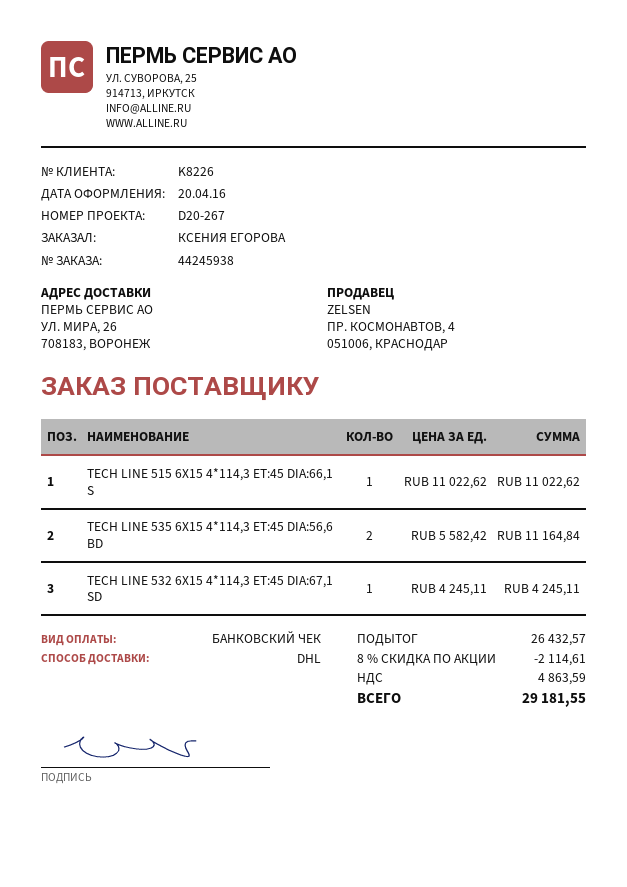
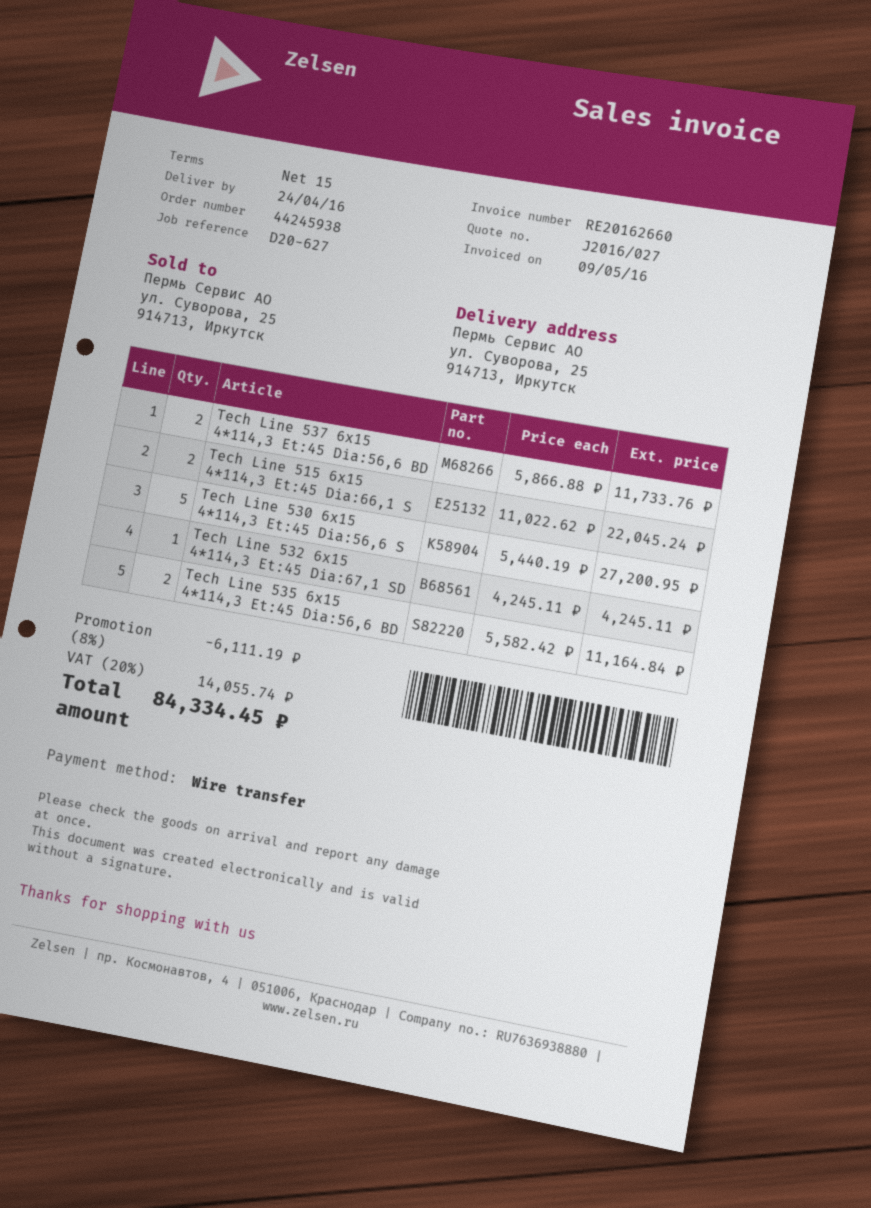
reference: D20-267 -> D20-627
payment method: cheque -> bank transfer
ship to: УЛ. МИРА, 26, 708183, ВОРОНЕЖ -> ул. Суворова, 25, 914713, Иркутск
TECH LINE 515 6X15 4*114,3 ET:45 DIA:66,1 S: 1 x 11022.62 = 11022.62 -> 2 x 11022.62 = 22045.24
Tech Line 537 6x15 4*114,3 Et:45 Dia:56,6 BD: none -> 2 x 5866.88 = 11733.76
Tech Line 530 6x15 4*114,3 Et:45 Dia:56,6 S: none -> 5 x 5440.19 = 27200.95
discount: 8% = 2114.61 -> 8% = 6111.19
tax: 4863.59 -> 14055.74
total: 29181.55 -> 84334.45

